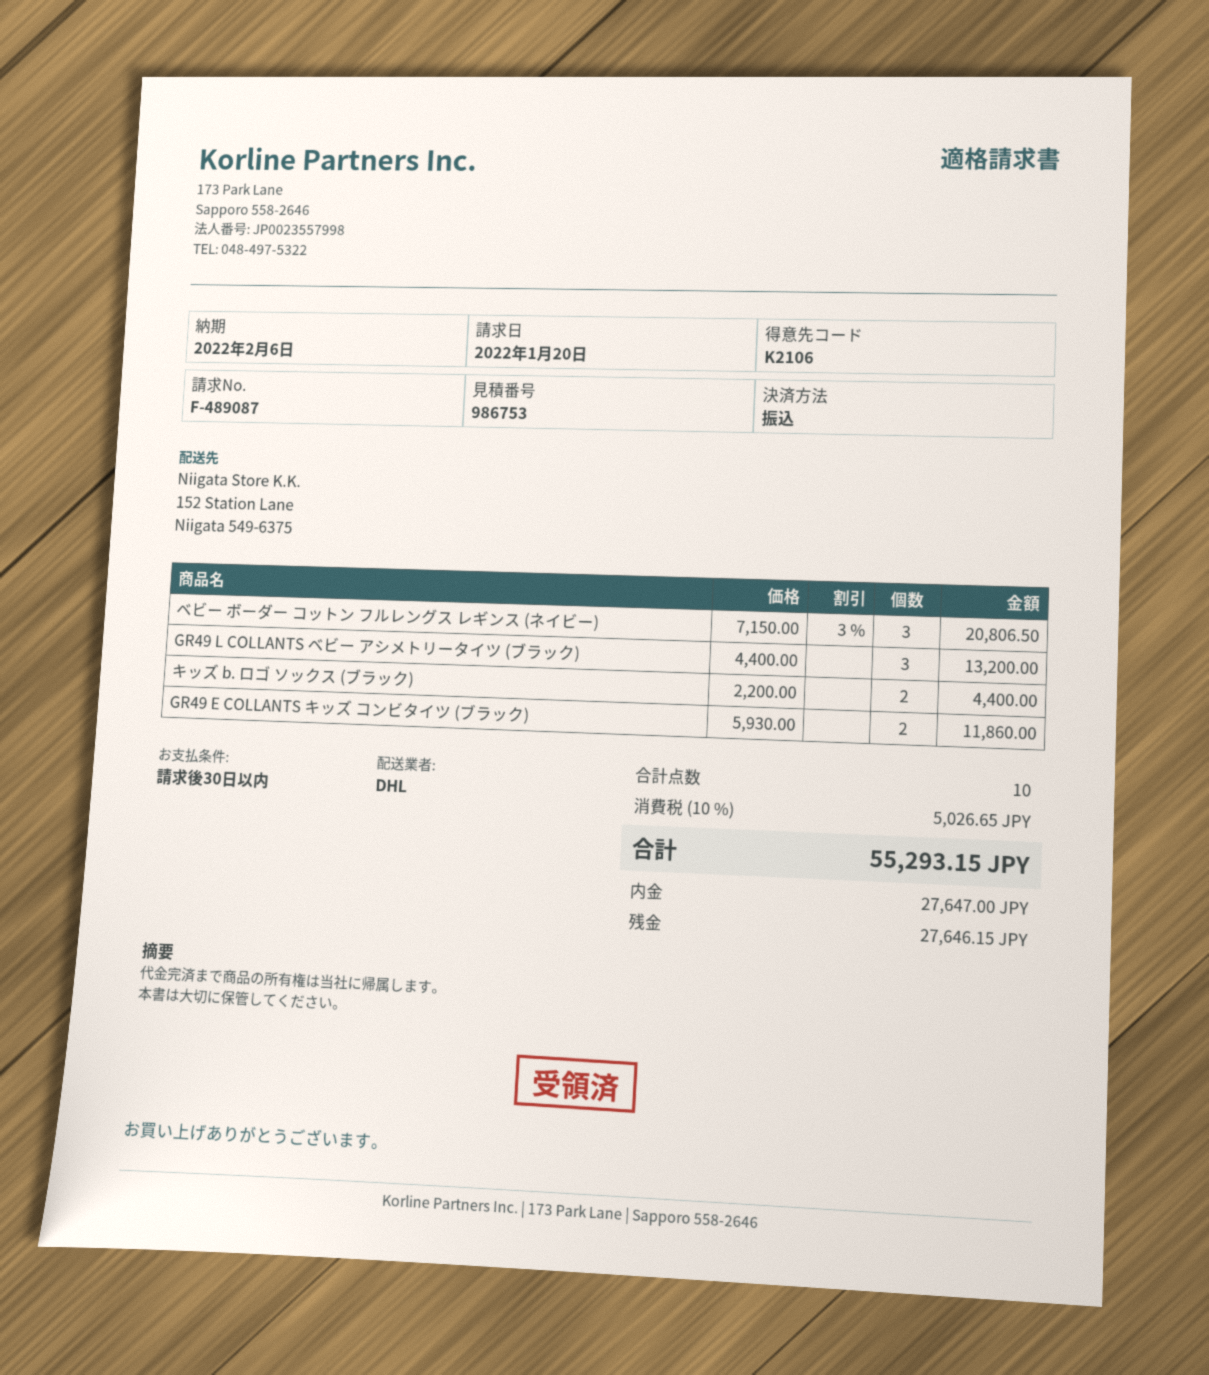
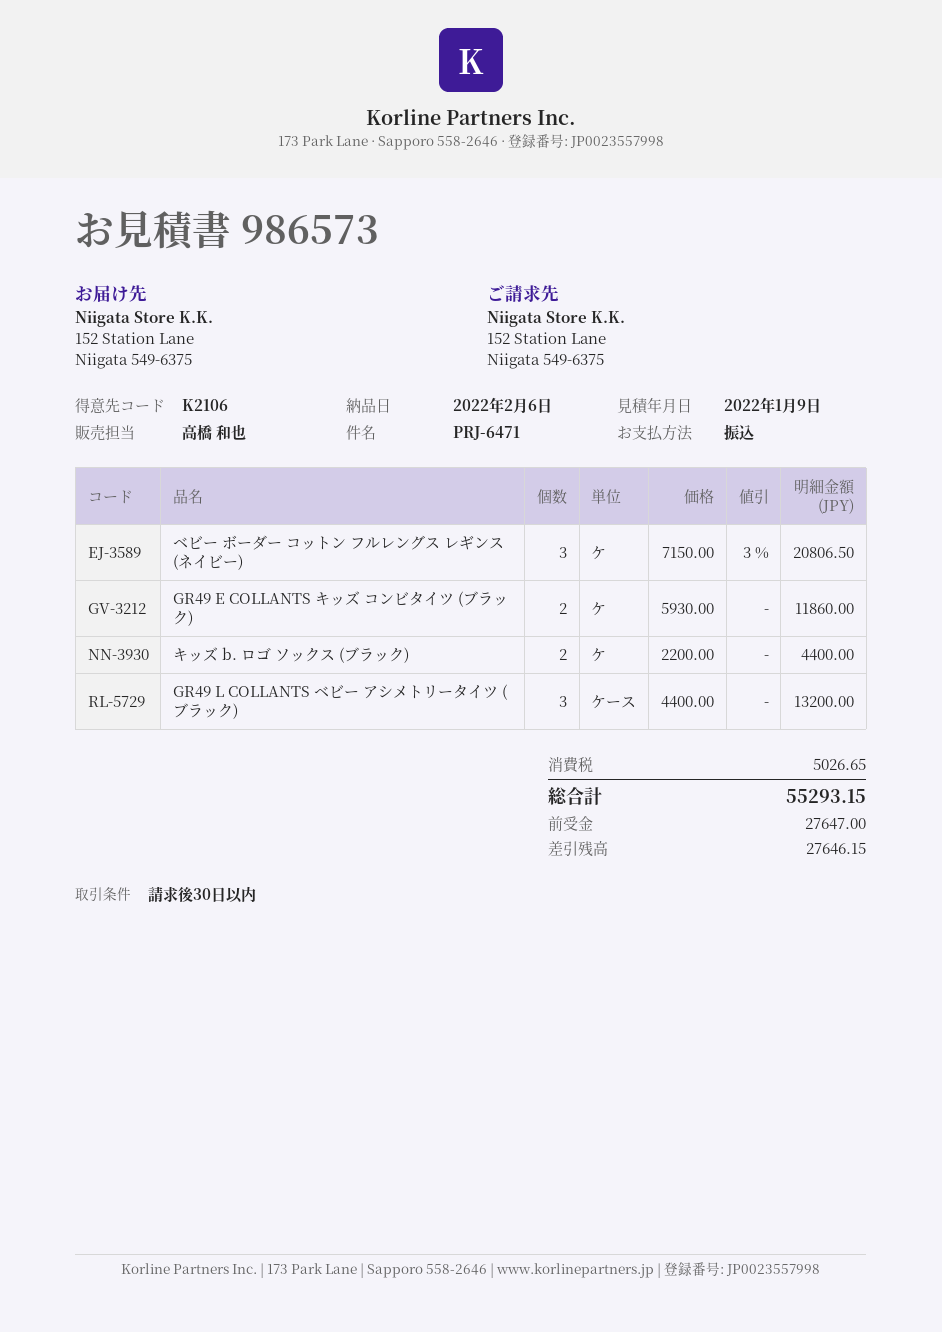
quote number: 986753 -> 986573

